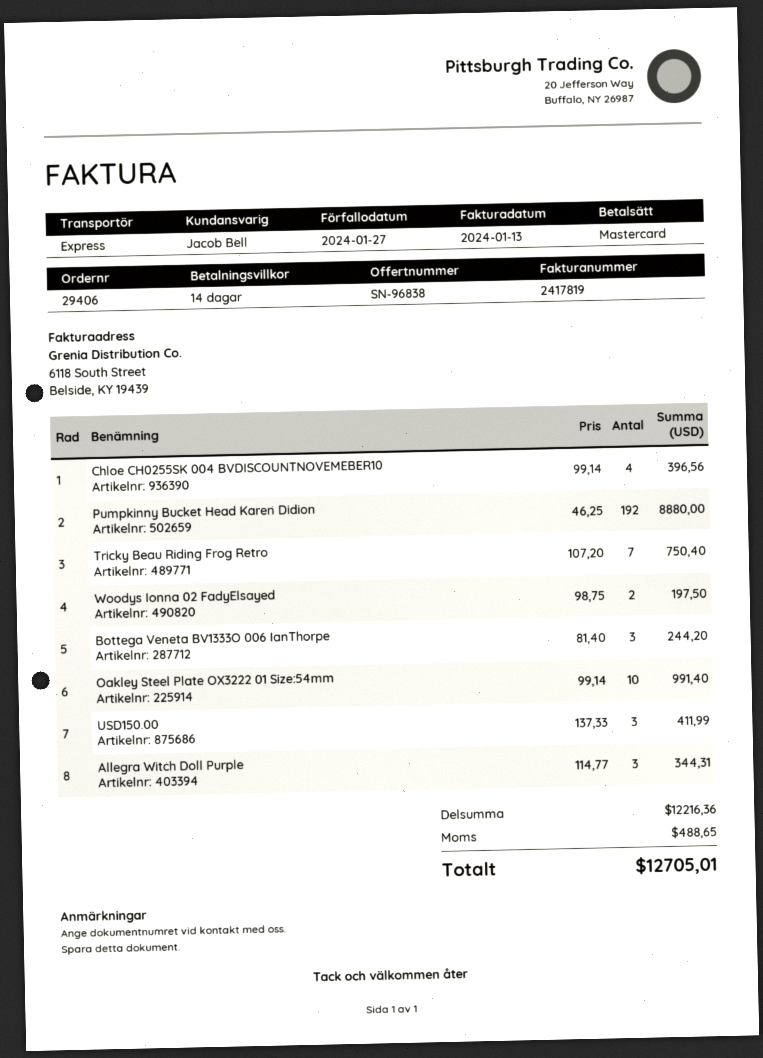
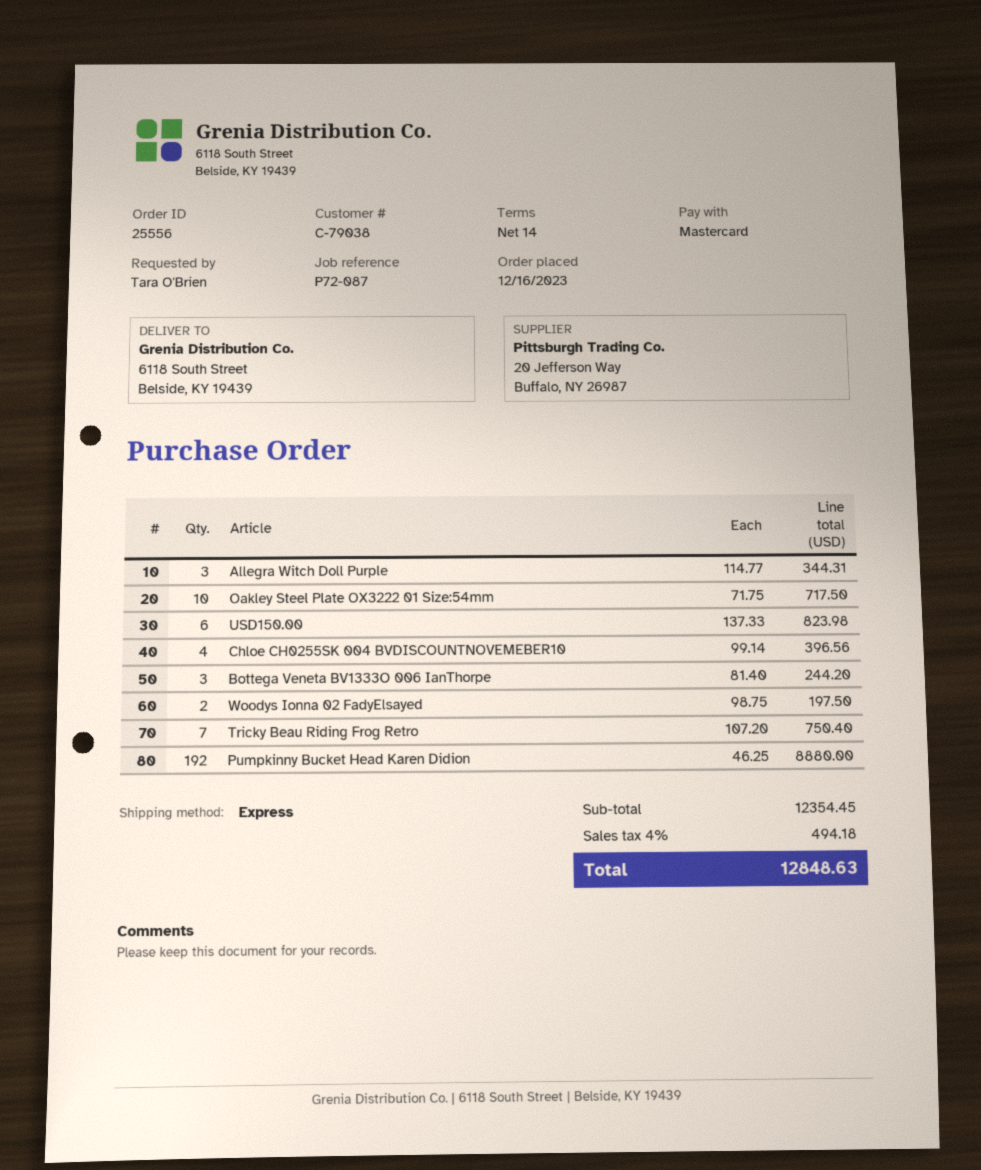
order number: 29406 -> 25556
Oakley Steel Plate OX3222 01 Size:54mm: 10 x 99.14 = 991.40 -> 10 x 71.75 = 717.50
USD150.00: 3 x 137.33 = 411.99 -> 6 x 137.33 = 823.98
subtotal: 12216.36 -> 12354.45
tax: 488.65 -> 494.18
total: 12705.01 -> 12848.63

